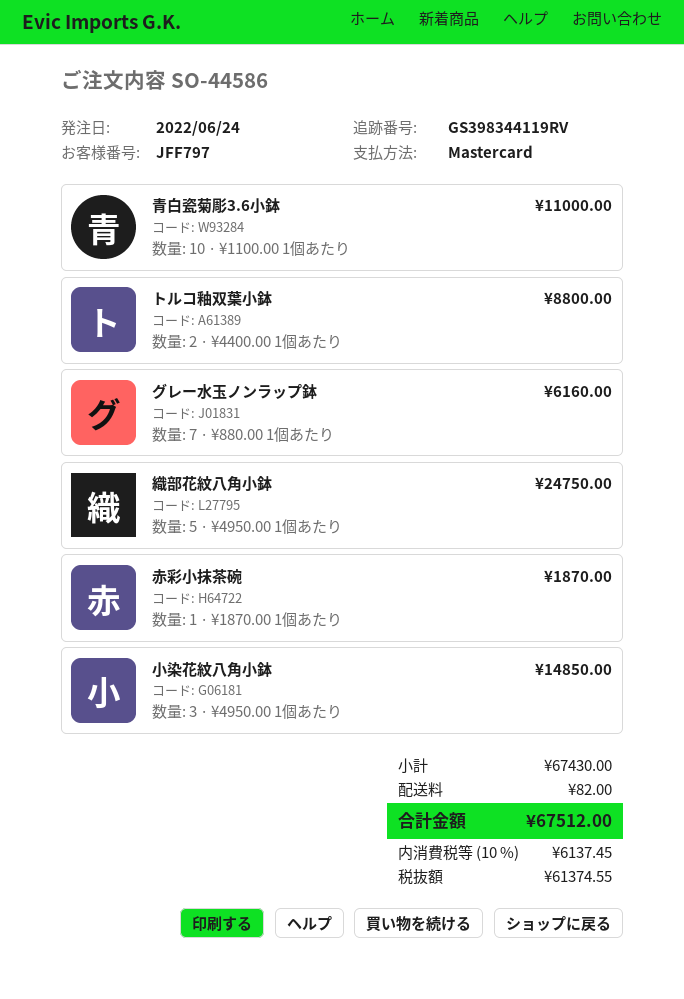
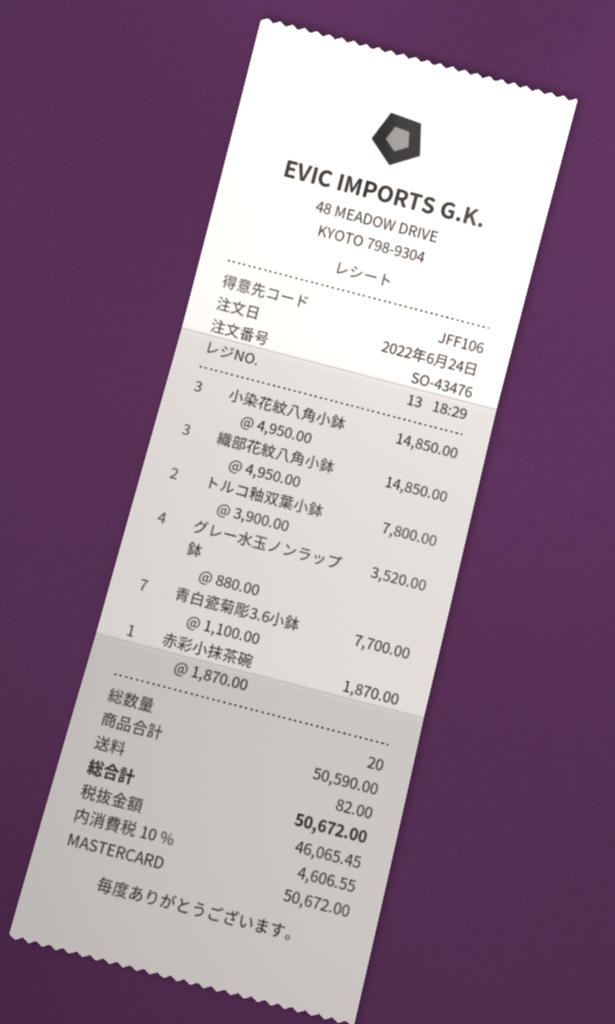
order number: SO-44586 -> SO-43476
customer number: JFF797 -> JFF106
青白瓷菊彫3.6小鉢: 10 x 1100.00 = 11000.00 -> 7 x 1100.00 = 7700.00
トルコ釉双葉小鉢: 2 x 4400.00 = 8800.00 -> 2 x 3900.00 = 7800.00
グレー水玉ノンラップ鉢: 7 x 880.00 = 6160.00 -> 4 x 880.00 = 3520.00
織部花紋八角小鉢: 5 x 4950.00 = 24750.00 -> 3 x 4950.00 = 14850.00
subtotal: 67430.00 -> 50590.00
net: 61374.55 -> 46065.45
tax: 10% = 6137.45 -> 10% = 4606.55
total: 67512.00 -> 50672.00

